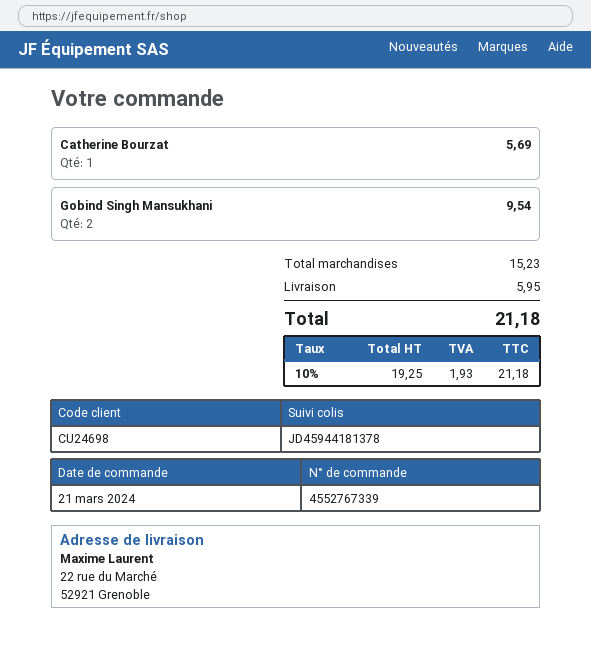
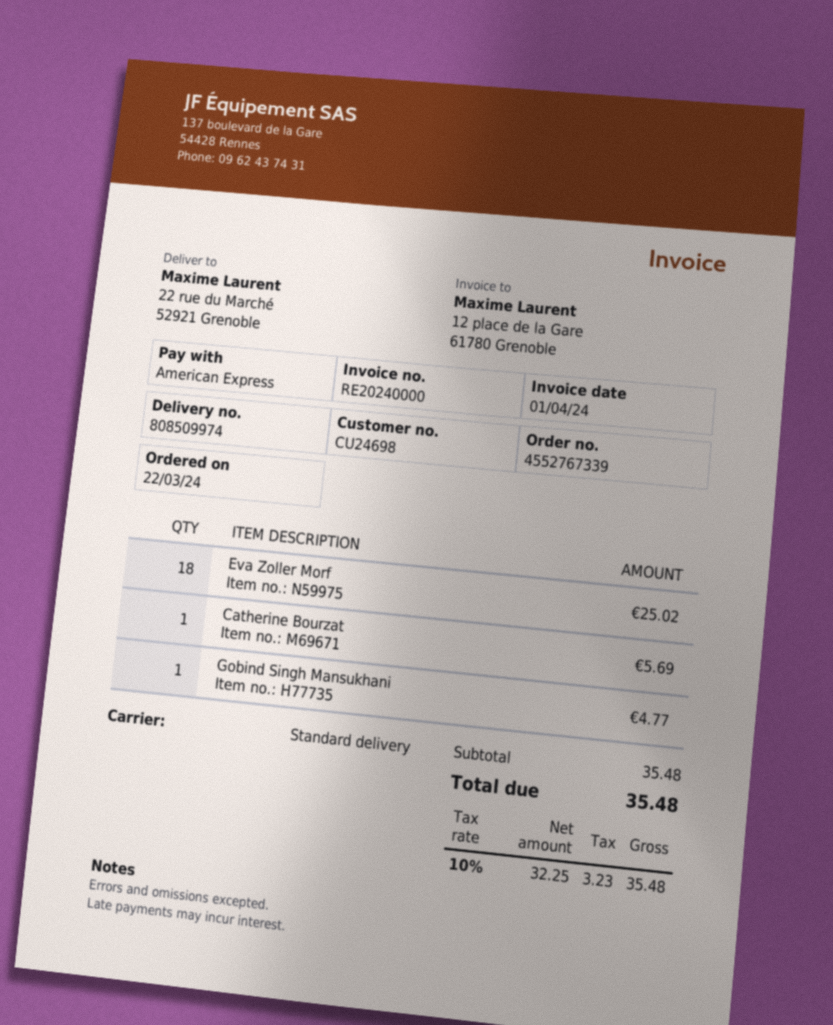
order date: 2024-03-21 -> 2024-03-22
Gobind Singh Mansukhani: 2 for 9.54 -> 1 for 4.77
Eva Zoller Morf: none -> 18 for 25.02
subtotal: 15.23 -> 35.48
shipping: 5.95 -> none
net: 19.25 -> 32.25
tax: 10% = 1.93 -> 10% = 3.23
total: 21.18 -> 35.48

